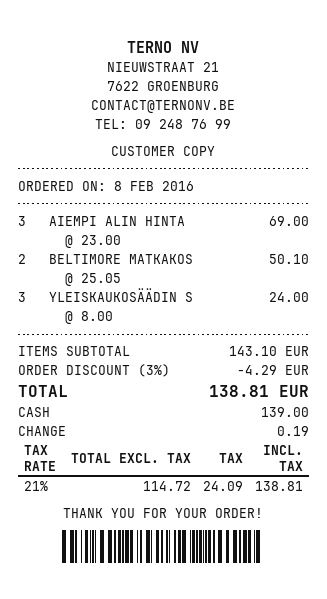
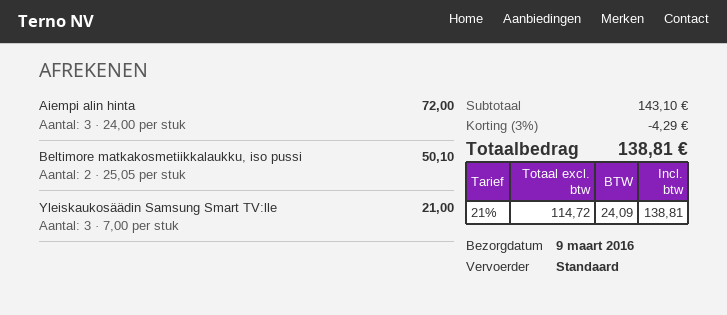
AIEMPI ALIN HINTA: 3 x 23.00 = 69.00 -> 3 x 24.00 = 72.00
YLEISKAUKOSÄÄDIN S: 3 x 8.00 = 24.00 -> 3 x 7.00 = 21.00

